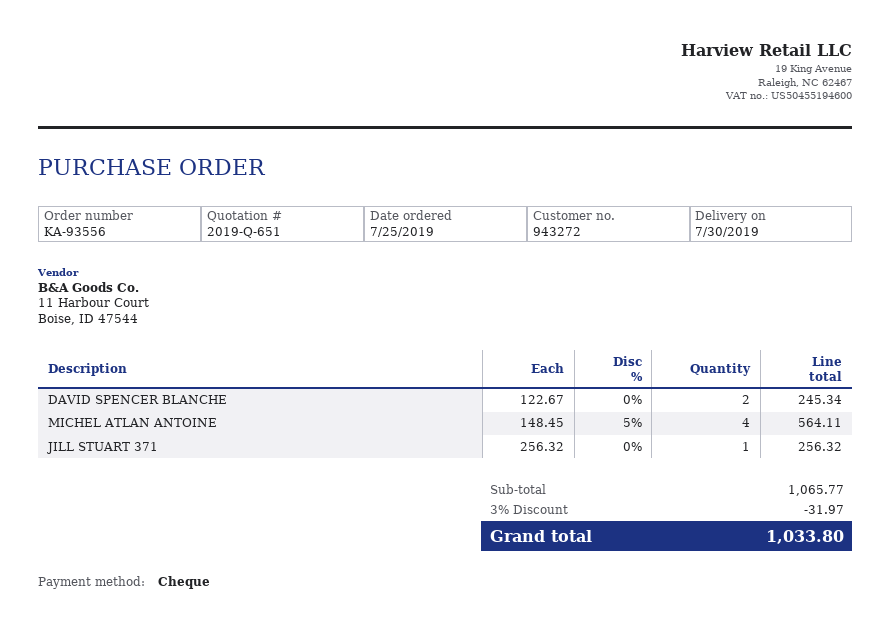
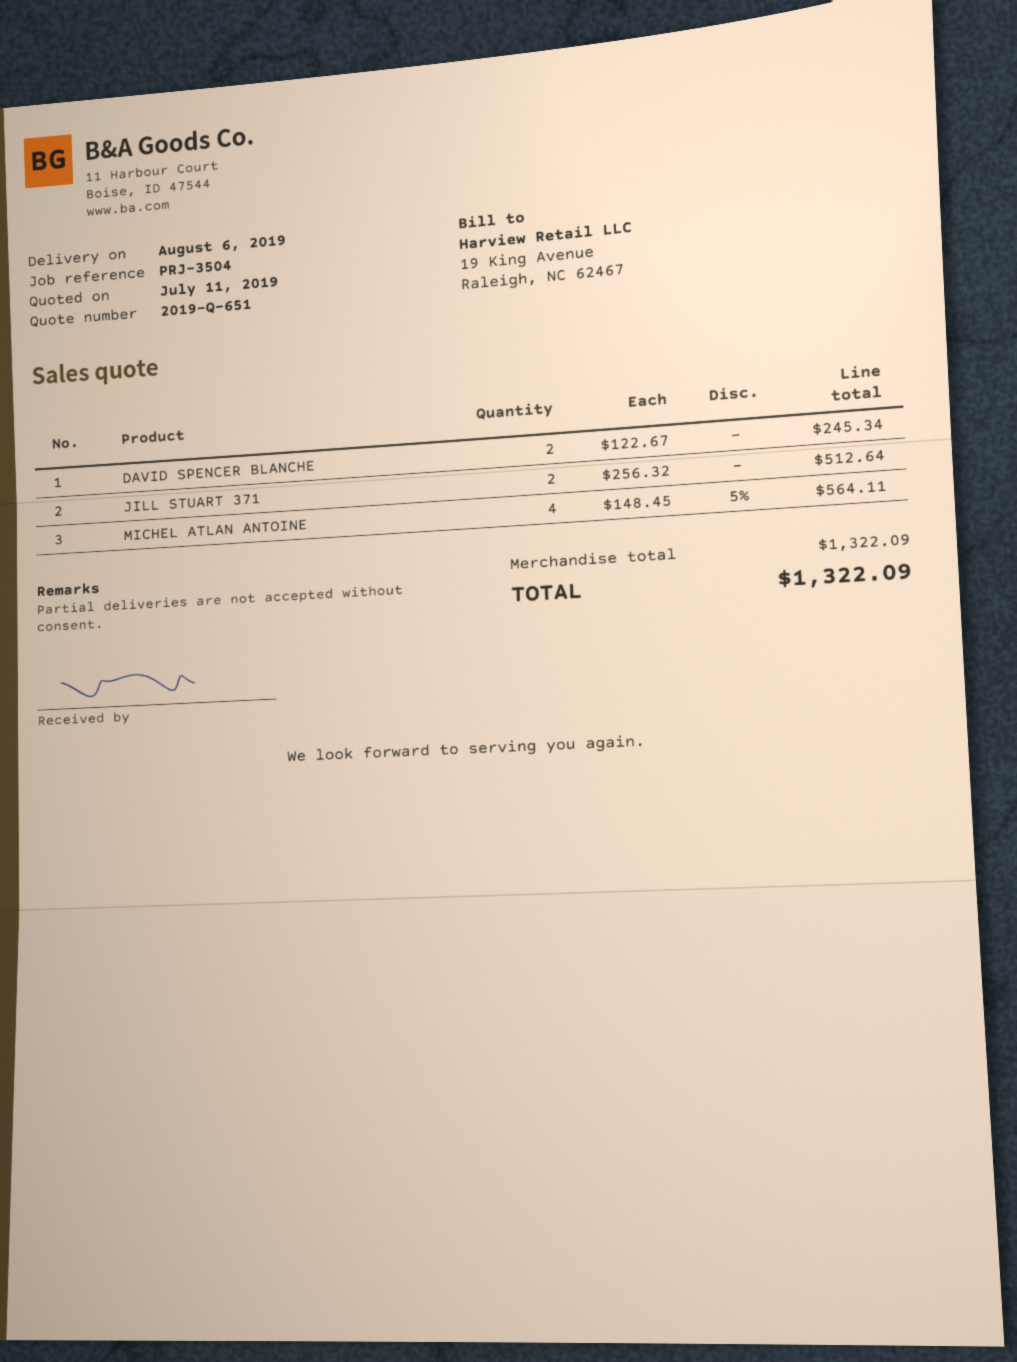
delivery date: 2019-07-30 -> 2019-08-06
JILL STUART 371: 1 x 256.32 = 256.32 -> 2 x 256.32 = 512.64
subtotal: 1065.77 -> 1322.09
discount: 3% = 31.97 -> none
total: 1033.80 -> 1322.09

